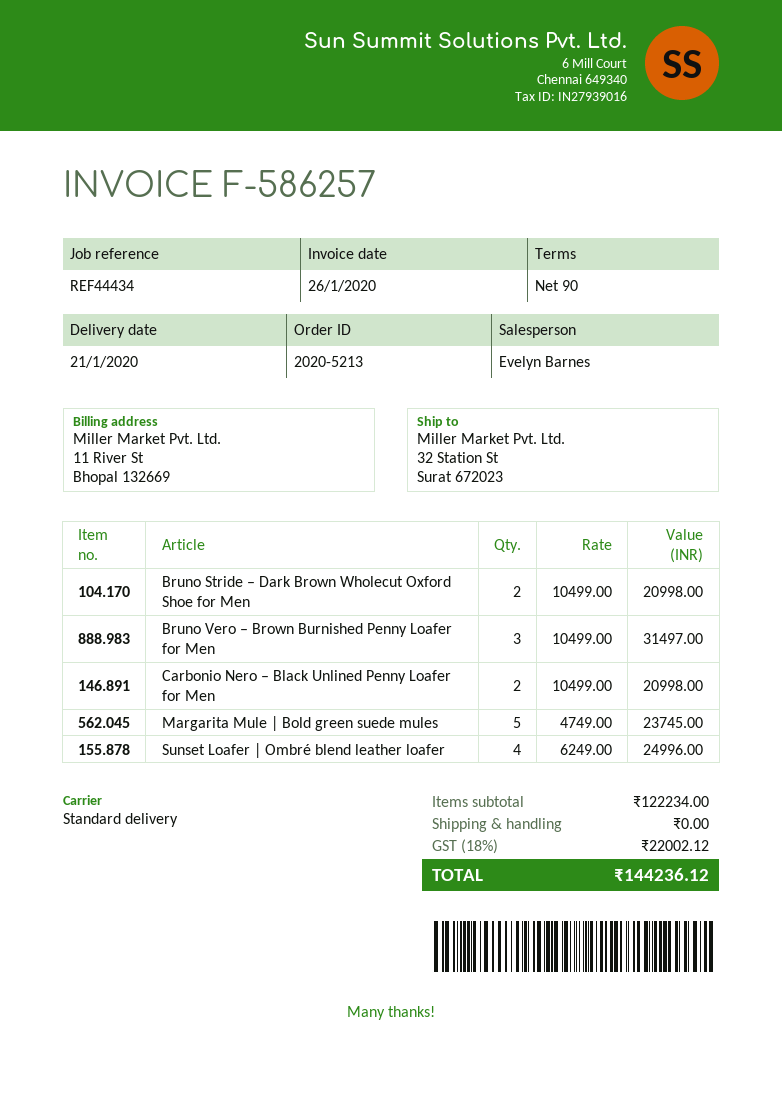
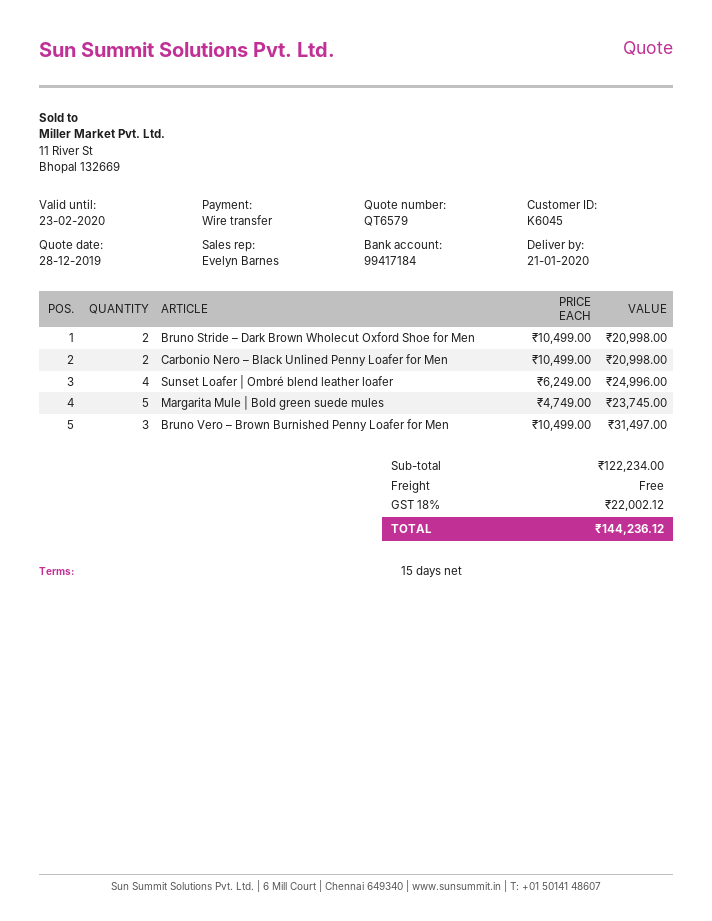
payment terms: 90 days -> 15 days

